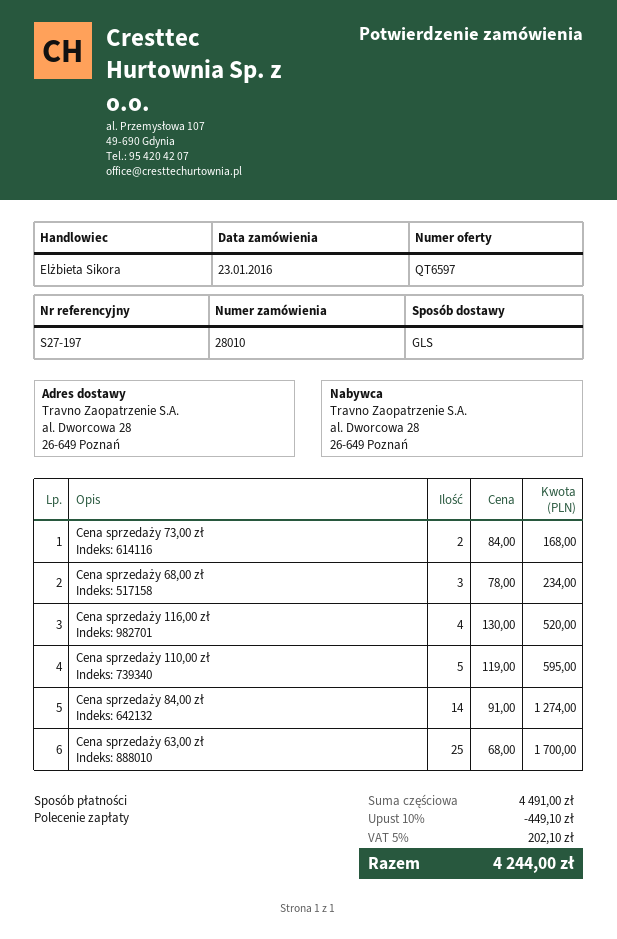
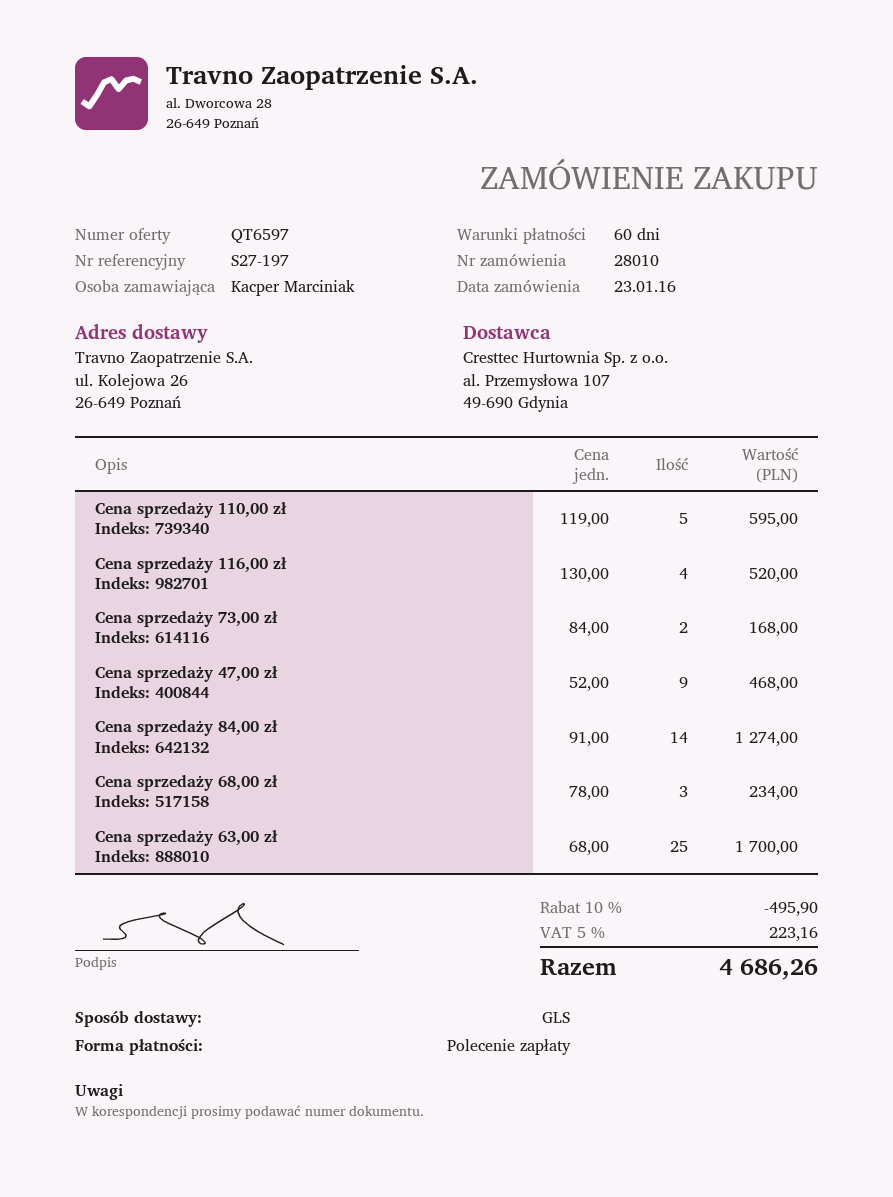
ship to: al. Dworcowa 28, 26-649 Poznań -> ul. Kolejowa 26, 26-649 Poznań
Cena sprzedaży 47,00 zł: none -> 9 x 52.00 = 468.00
discount: 10% = 449.10 -> 10% = 495.90
tax: 5% = 202.10 -> 5% = 223.16
total: 4244.00 -> 4686.26

